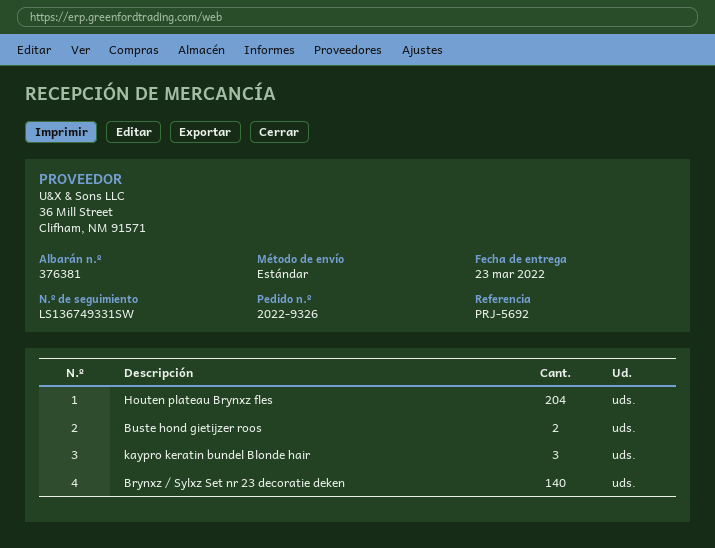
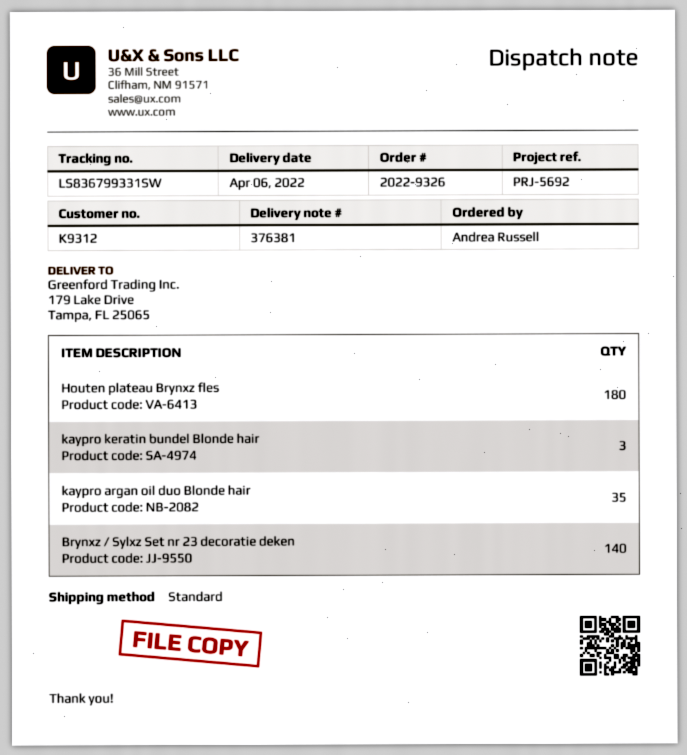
delivery date: 2022-03-23 -> 2022-04-06
tracking number: LS136749331SW -> LS836799331SW
Houten plateau Brynxz fles: 204 -> 180
Buste hond gietijzer roos: 2 -> none
kaypro argan oil duo Blonde hair: none -> 35

